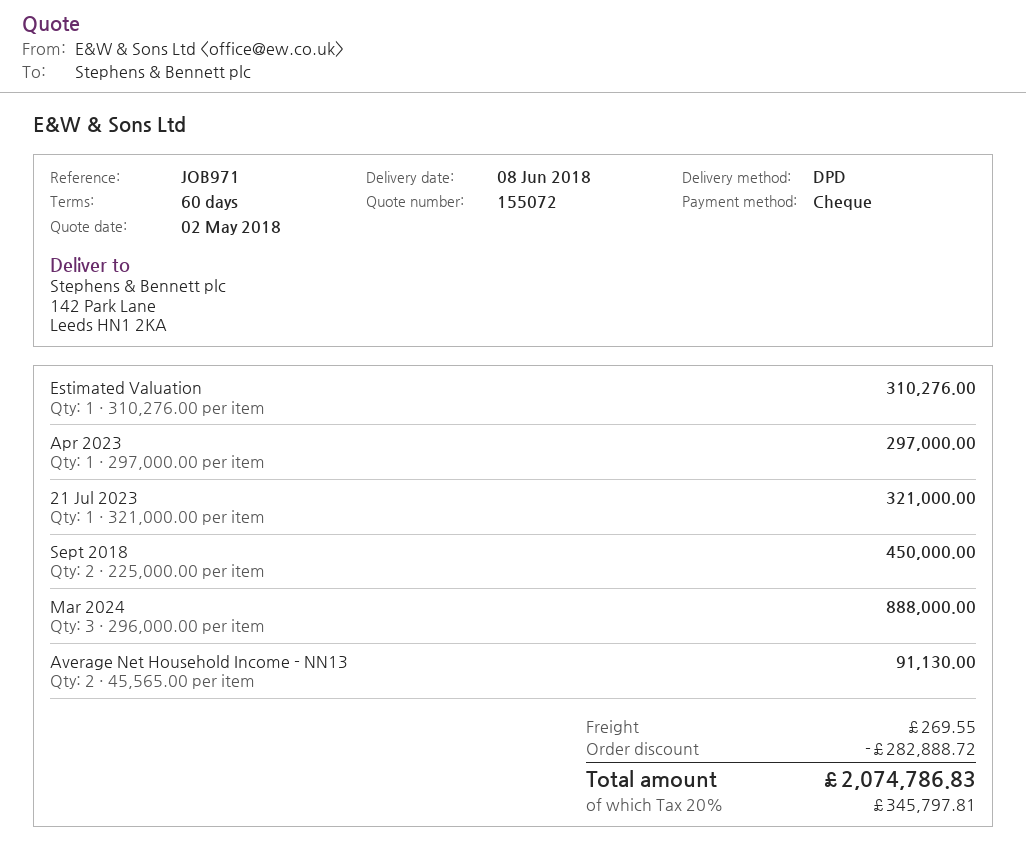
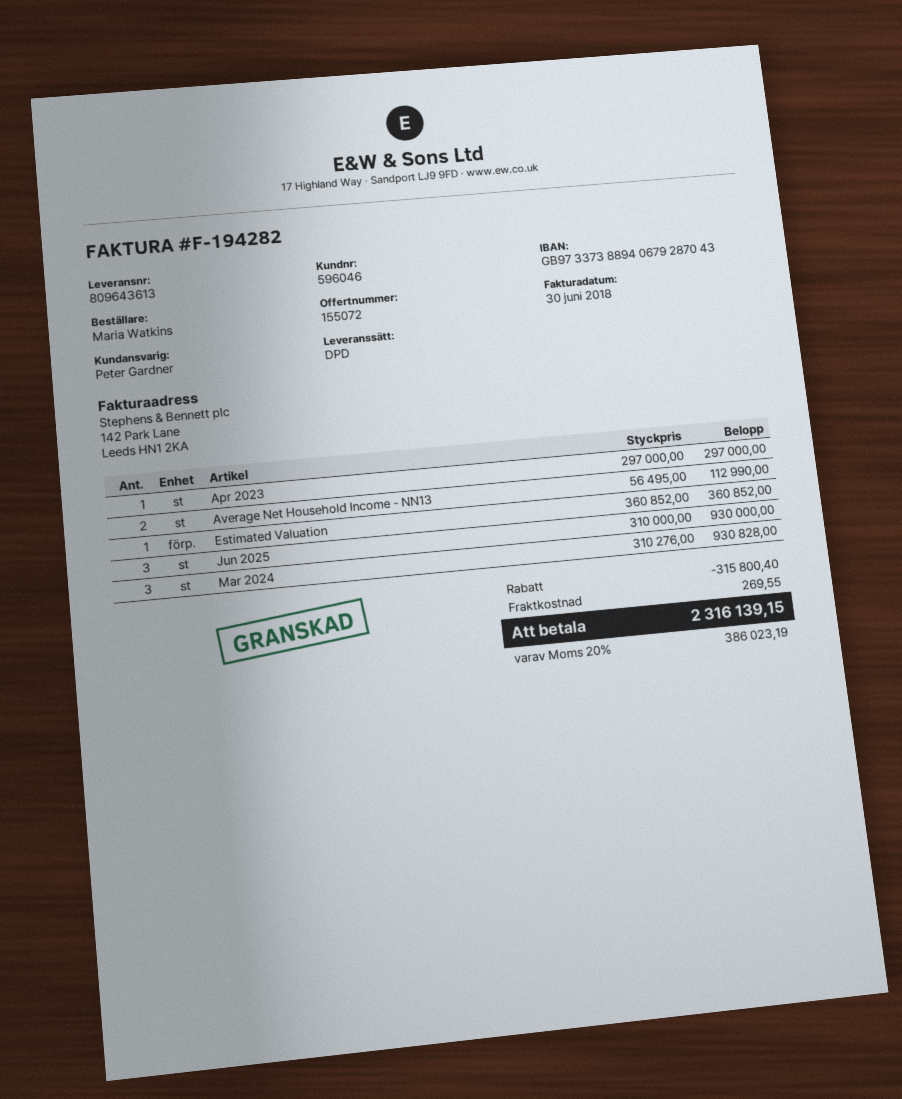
Estimated Valuation: 1 x 310276.00 = 310276.00 -> 1 x 360852.00 = 360852.00
21 Jul 2023: 1 x 321000.00 = 321000.00 -> none
Sept 2018: 2 x 225000.00 = 450000.00 -> none
Mar 2024: 3 x 296000.00 = 888000.00 -> 3 x 310276.00 = 930828.00
Average Net Household Income - NN13: 2 x 45565.00 = 91130.00 -> 2 x 56495.00 = 112990.00
Jun 2025: none -> 3 x 310000.00 = 930000.00
discount: 282888.72 -> 315800.40
tax: 20% = 345797.81 -> 20% = 386023.19
total: 2074786.83 -> 2316139.15

